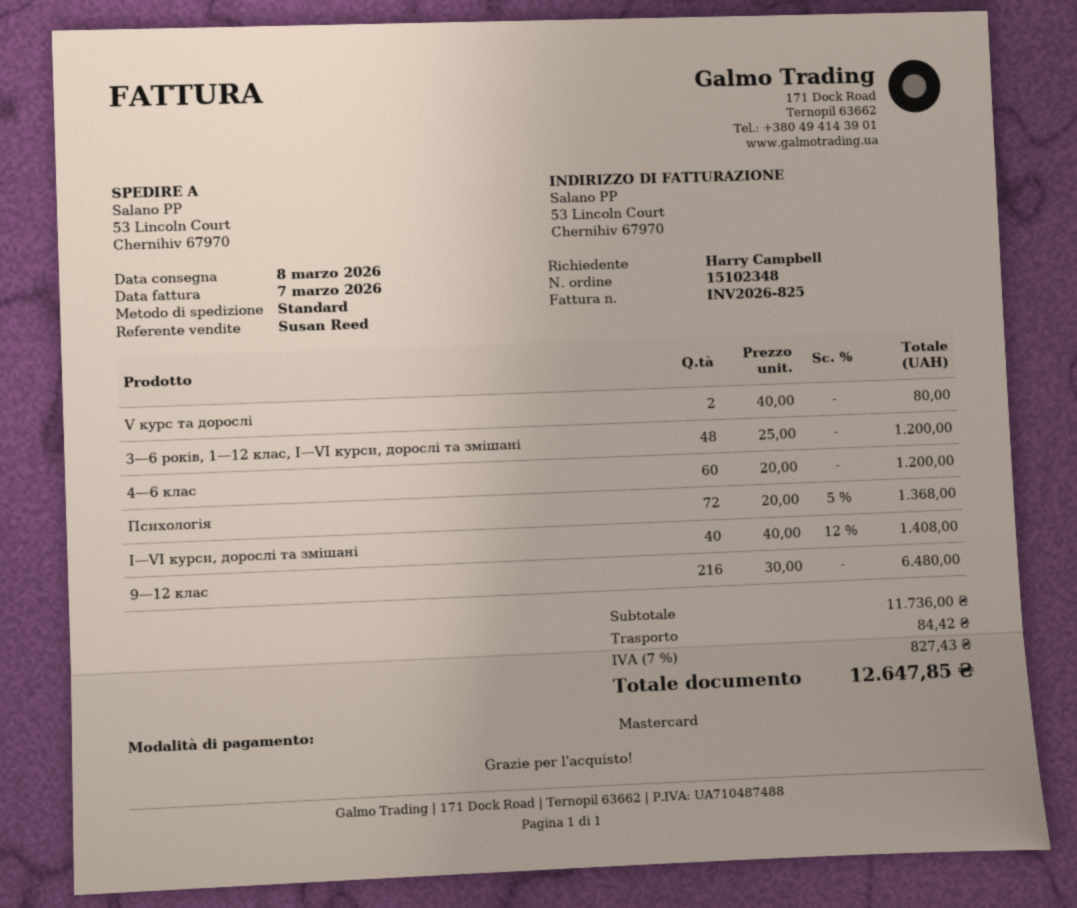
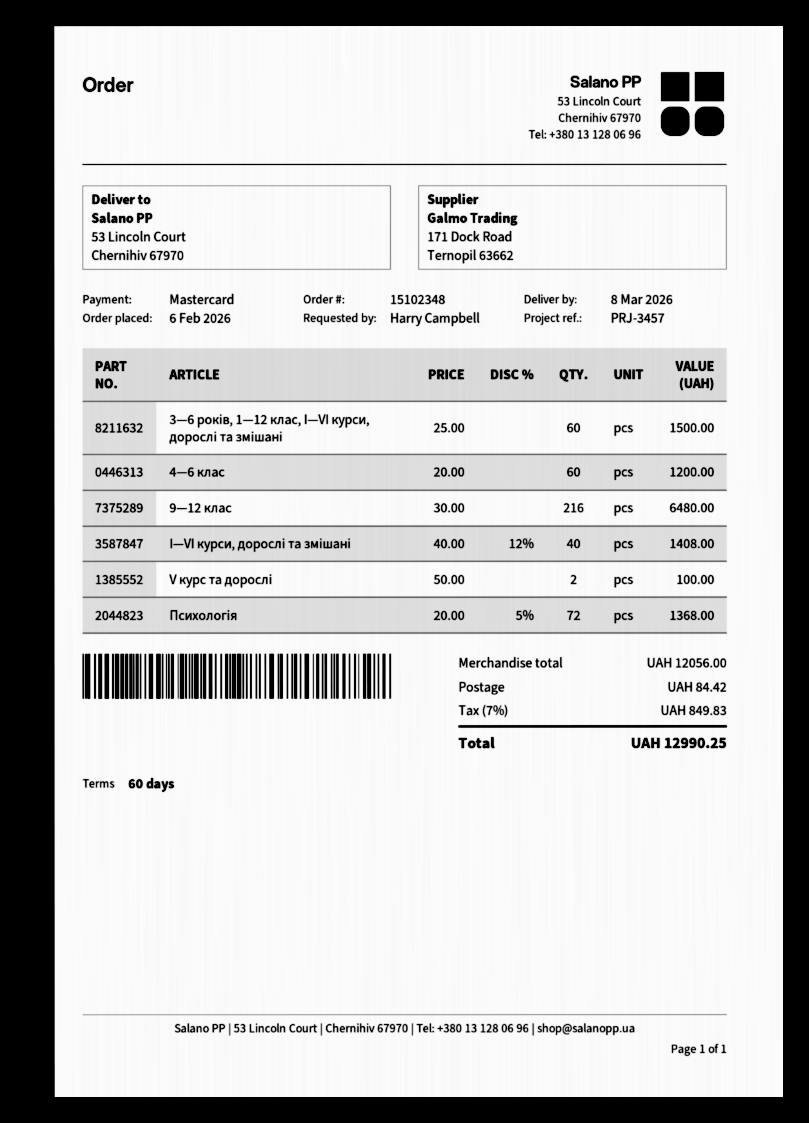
V курс та дорослі: 2 x 40.00 = 80.00 -> 2 x 50.00 = 100.00
3—6 років, 1—12 клас, I—VI курси, дорослі та змішані: 48 x 25.00 = 1200.00 -> 60 x 25.00 = 1500.00
subtotal: 11736.00 -> 12056.00
tax: 7% = 827.43 -> 7% = 849.83
total: 12647.85 -> 12990.25

